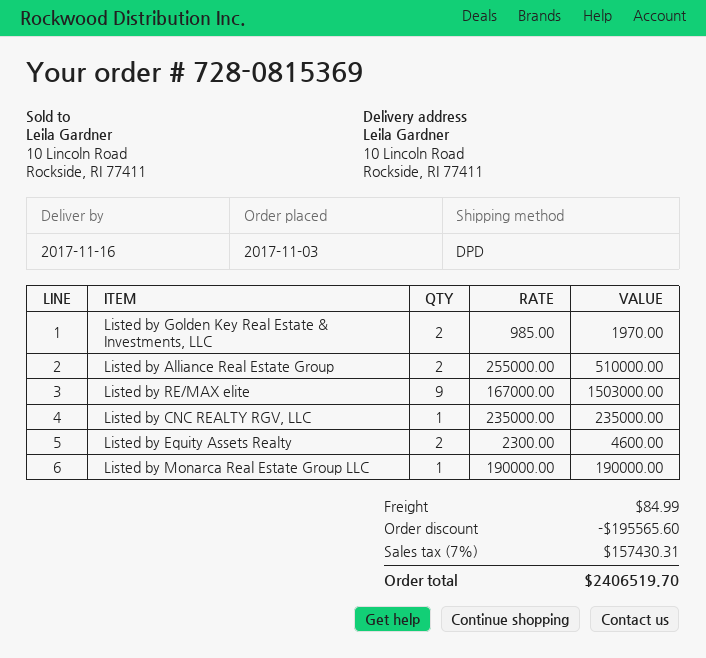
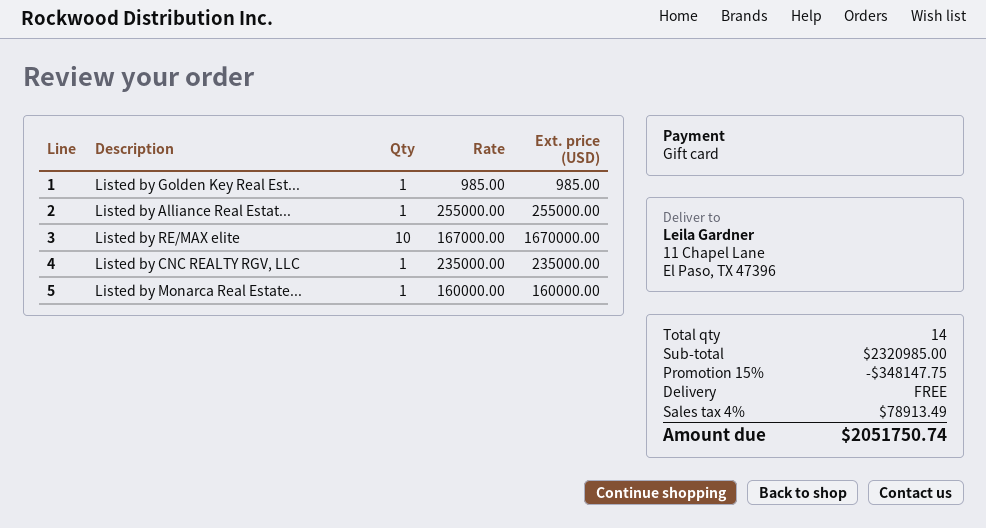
ship to: 10 Lincoln Road, Rockside, RI 77411 -> 11 Chapel Lane, El Paso, TX 47396
Listed by Golden Key Real Estate & Investments, LLC: 2 x 985.00 = 1970.00 -> 1 x 985.00 = 985.00
Listed by Alliance Real Estate Group: 2 x 255000.00 = 510000.00 -> 1 x 255000.00 = 255000.00
Listed by RE/MAX elite: 9 x 167000.00 = 1503000.00 -> 10 x 167000.00 = 1670000.00
Listed by Equity Assets Realty: 2 x 2300.00 = 4600.00 -> none
Listed by Monarca Real Estate Group LLC: 1 x 190000.00 = 190000.00 -> 1 x 160000.00 = 160000.00
discount: 195565.60 -> 348147.75
shipping: 84.99 -> 0.00
tax: 7% = 157430.31 -> 4% = 78913.49
total: 2406519.70 -> 2051750.74

